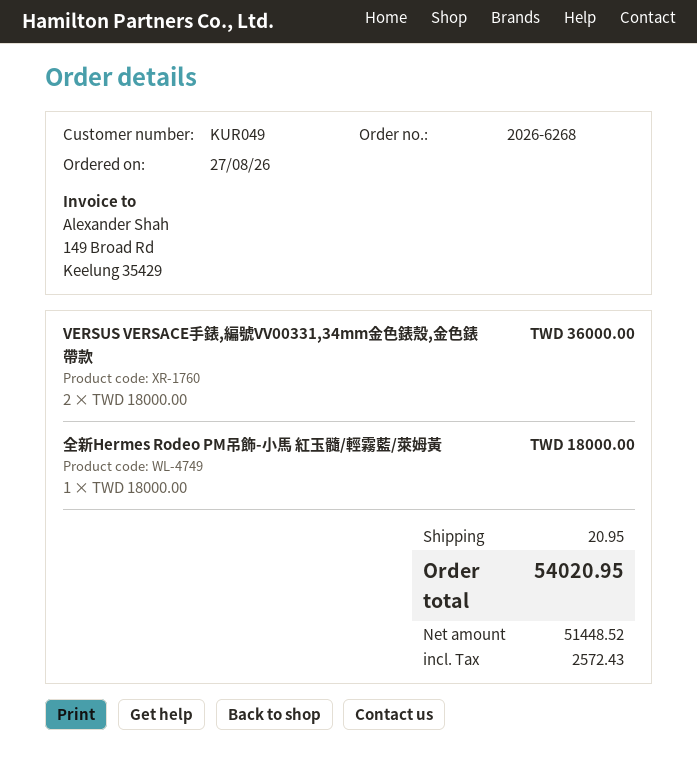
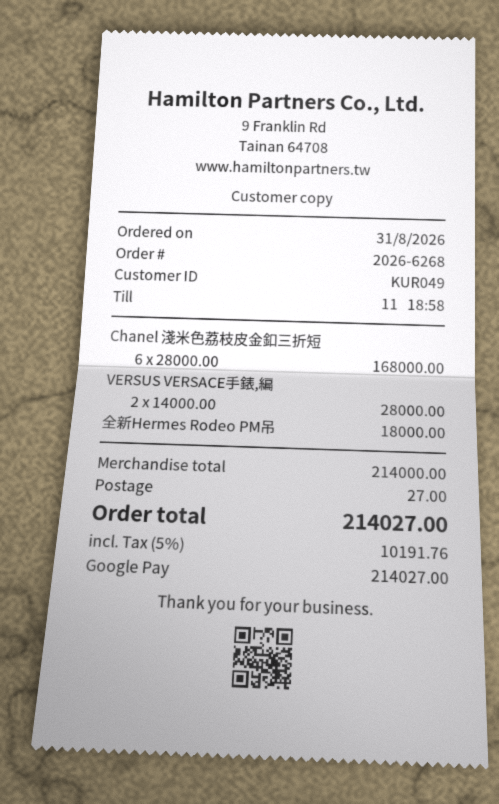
order date: 2026-08-27 -> 2026-08-31
VERSUS VERSACE手錶,編號VV00331,34mm金色錶殼,金色錶帶款: 2 x 18000.00 = 36000.00 -> 2 x 14000.00 = 28000.00
Chanel 淺米色荔枝皮金釦三折短: none -> 6 x 28000.00 = 168000.00
shipping: 20.95 -> 27.00
tax: 2572.43 -> 10191.76
total: 54020.95 -> 214027.00

